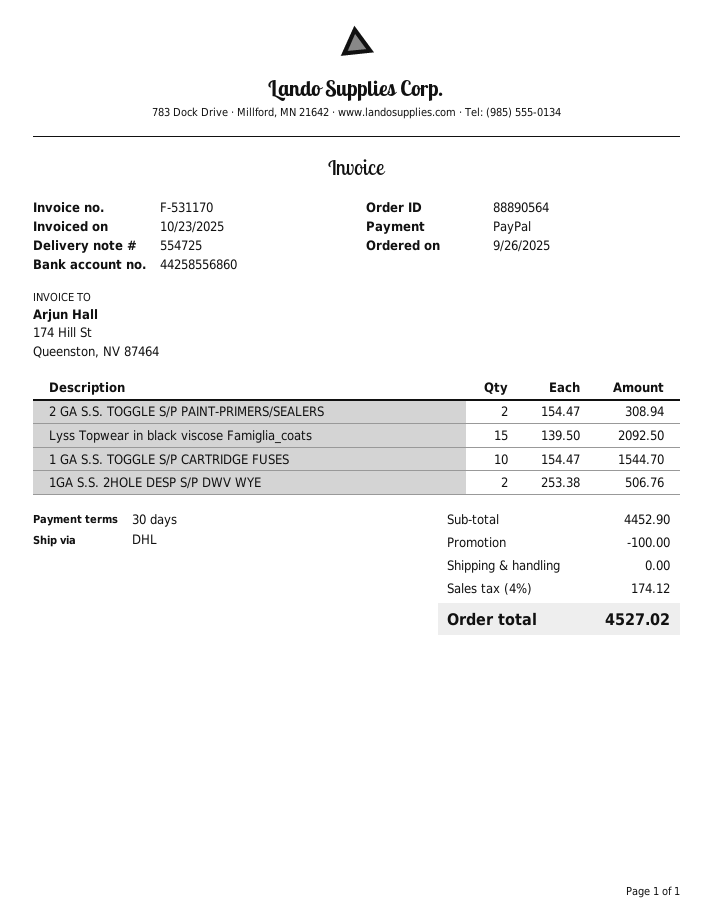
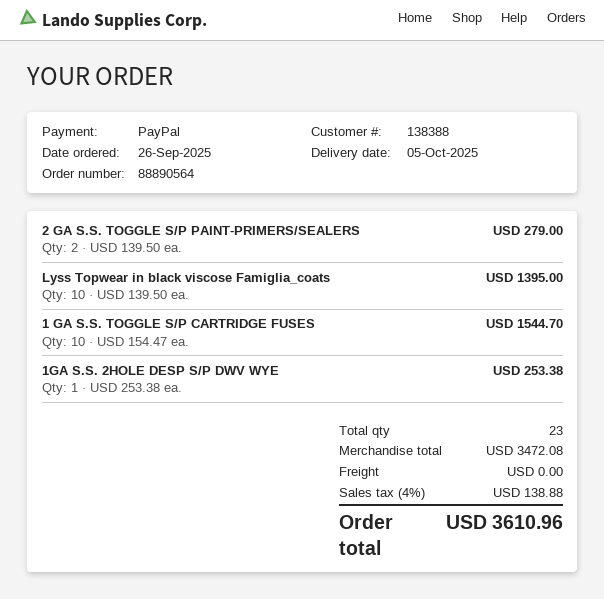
2 GA S.S. TOGGLE S/P PAINT-PRIMERS/SEALERS: 2 x 154.47 = 308.94 -> 2 x 139.50 = 279.00
Lyss Topwear in black viscose Famiglia_coats: 15 x 139.50 = 2092.50 -> 10 x 139.50 = 1395.00
1GA S.S. 2HOLE DESP S/P DWV WYE: 2 x 253.38 = 506.76 -> 1 x 253.38 = 253.38
subtotal: 4452.90 -> 3472.08
discount: 100.00 -> none
tax: 4% = 174.12 -> 4% = 138.88
total: 4527.02 -> 3610.96

